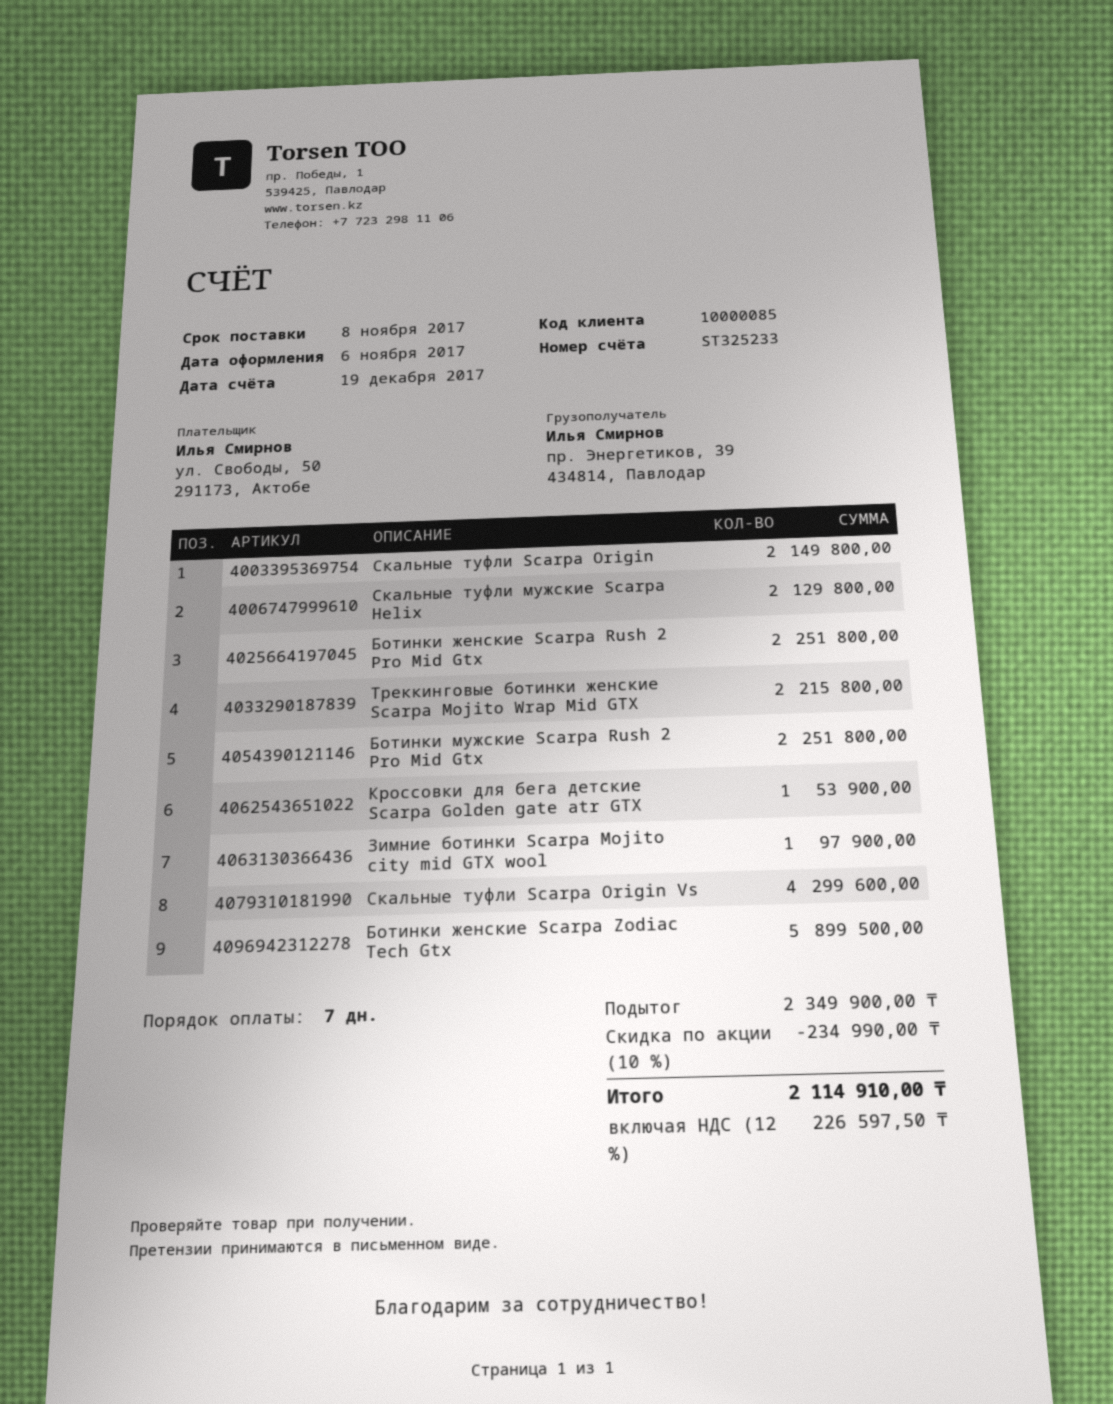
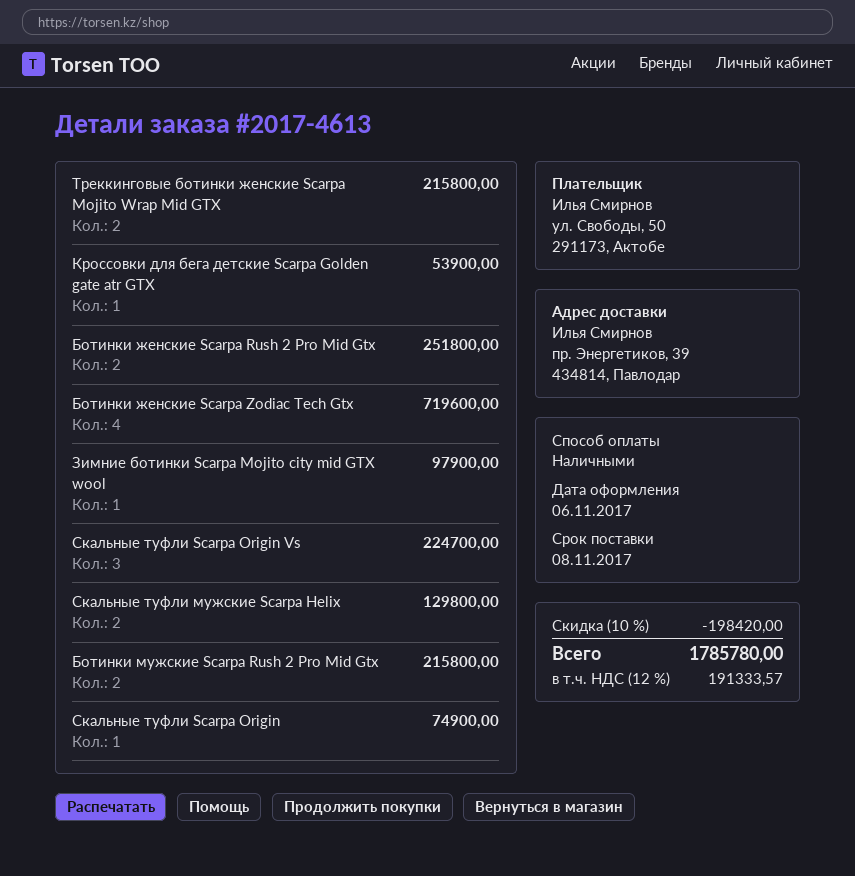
Скальные туфли Scarpa Origin: 2 for 149800.00 -> 1 for 74900.00
Ботинки мужские Scarpa Rush 2 Pro Mid Gtx: 2 for 251800.00 -> 2 for 215800.00
Скальные туфли Scarpa Origin Vs: 4 for 299600.00 -> 3 for 224700.00
Ботинки женские Scarpa Zodiac Tech Gtx: 5 for 899500.00 -> 4 for 719600.00
discount: 10% = 234990.00 -> 10% = 198420.00
tax: 12% = 226597.50 -> 12% = 191333.57
total: 2114910.00 -> 1785780.00

